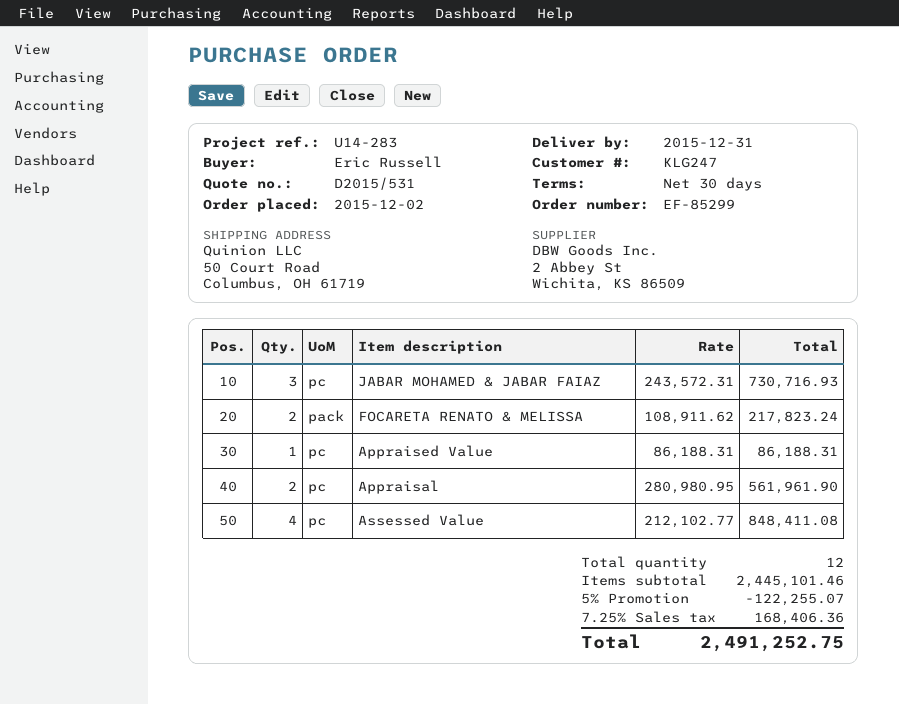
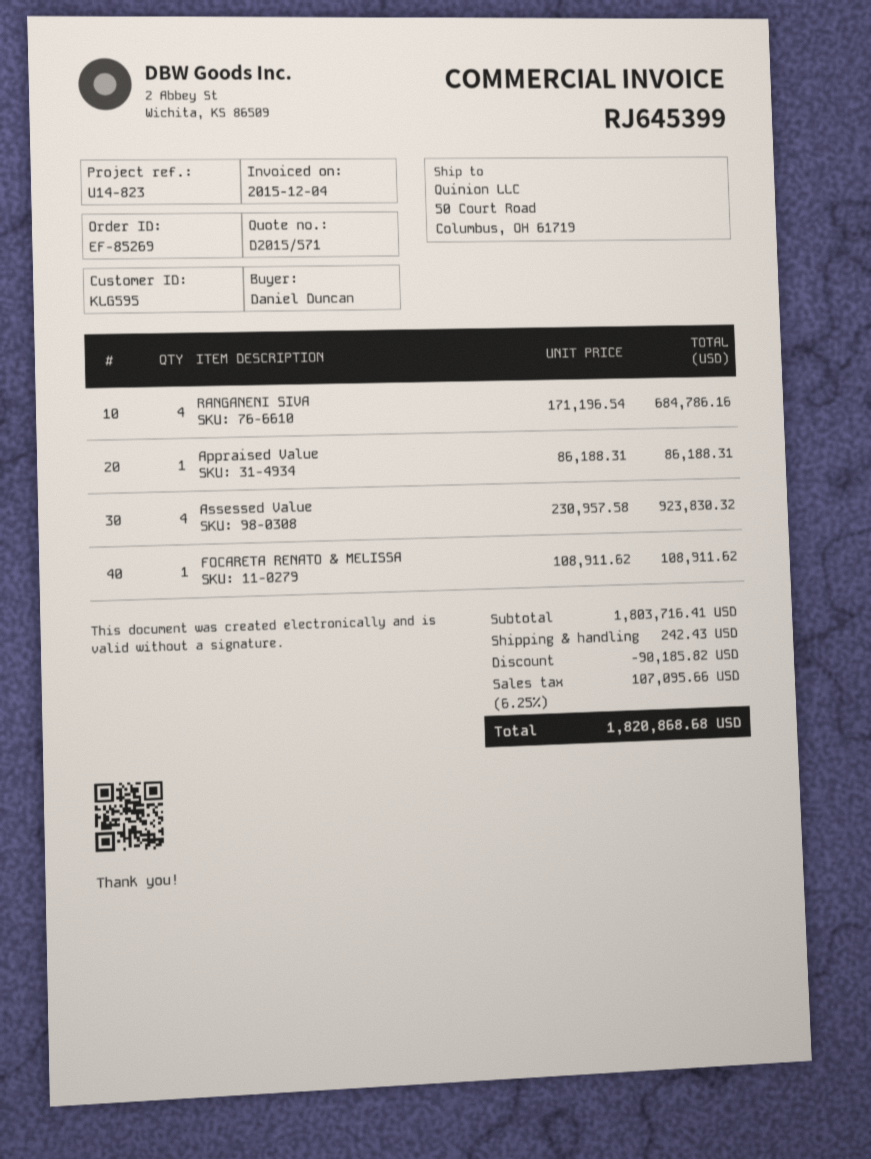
quote number: D2015/531 -> D2015/571
order number: EF-85299 -> EF-85269
customer number: KLG247 -> KLG595
reference: U14-283 -> U14-823
ordered by: Eric Russell -> Daniel Duncan
JABAR MOHAMED & JABAR FAIAZ: 3 x 243572.31 = 730716.93 -> none
FOCARETA RENATO & MELISSA: 2 x 108911.62 = 217823.24 -> 1 x 108911.62 = 108911.62
Appraisal: 2 x 280980.95 = 561961.90 -> none
Assessed Value: 4 x 212102.77 = 848411.08 -> 4 x 230957.58 = 923830.32
RANGANENI SIVA: none -> 4 x 171196.54 = 684786.16
subtotal: 2445101.46 -> 1803716.41
discount: 122255.07 -> 90185.82
shipping: none -> 242.43
tax: 7.25% = 168406.36 -> 6.25% = 107095.66
total: 2491252.75 -> 1820868.68

